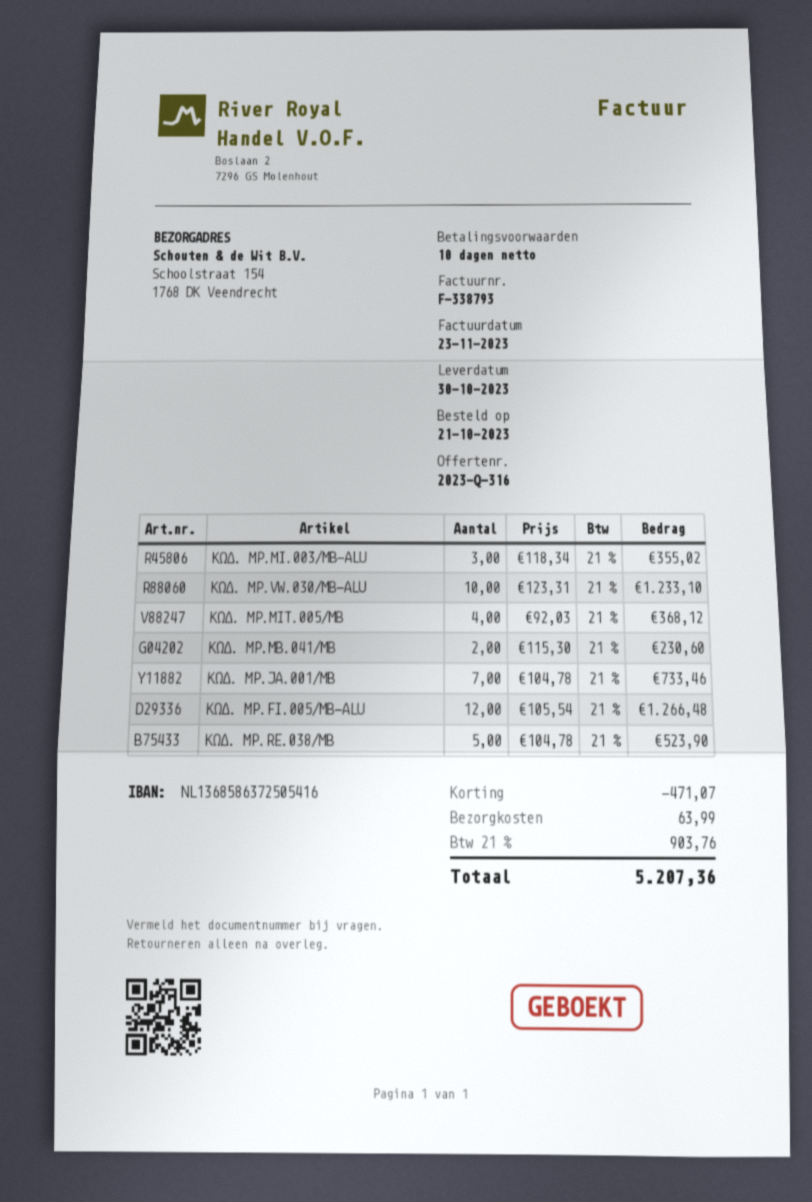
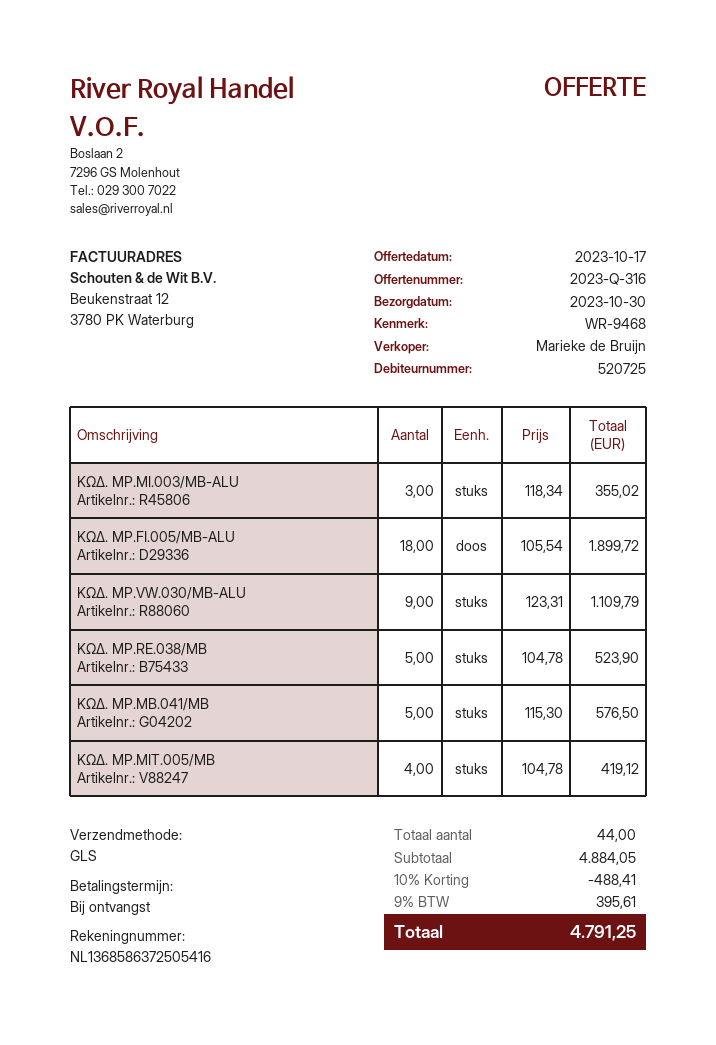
payment terms: 10 days -> on receipt
ΚΩΔ. MP.VW.030/MB-ALU: 10 x 123.31 = 1233.10 -> 9 x 123.31 = 1109.79
ΚΩΔ. MP.MIT.005/MB: 4 x 92.03 = 368.12 -> 4 x 104.78 = 419.12
ΚΩΔ. MP.MB.041/MB: 2 x 115.30 = 230.60 -> 5 x 115.30 = 576.50
ΚΩΔ. MP.JA.001/MB: 7 x 104.78 = 733.46 -> none
ΚΩΔ. MP.FI.005/MB-ALU: 12 x 105.54 = 1266.48 -> 18 x 105.54 = 1899.72
discount: 471.07 -> 488.41
shipping: 63.99 -> none
tax: 21% = 903.76 -> 9% = 395.61
total: 5207.36 -> 4791.25

